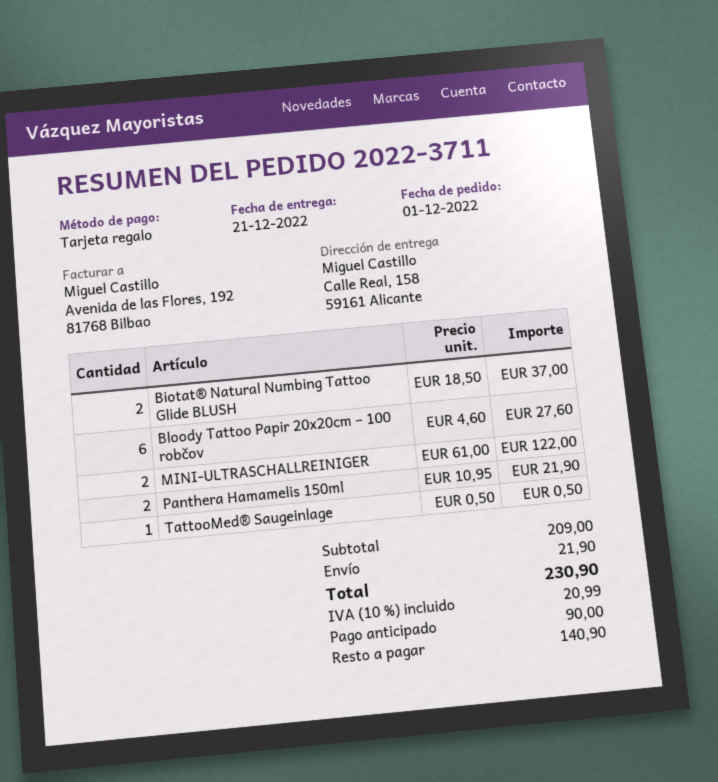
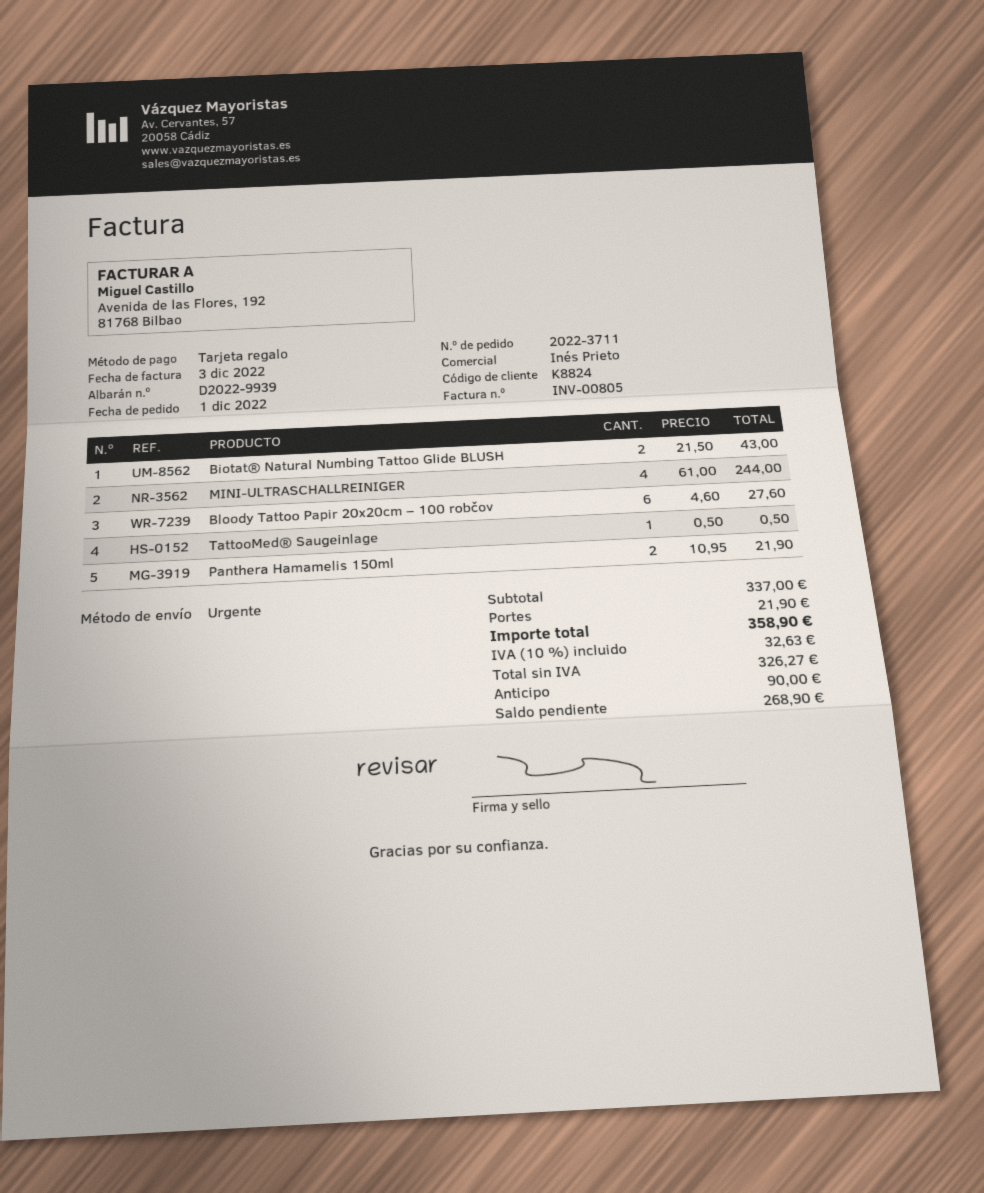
Biotat® Natural Numbing Tattoo Glide BLUSH: 2 x 18.50 = 37.00 -> 2 x 21.50 = 43.00
MINI-ULTRASCHALLREINIGER: 2 x 61.00 = 122.00 -> 4 x 61.00 = 244.00
subtotal: 209.00 -> 337.00
tax: 10% = 20.99 -> 10% = 32.63
total: 230.90 -> 358.90
balance: 140.90 -> 268.90

